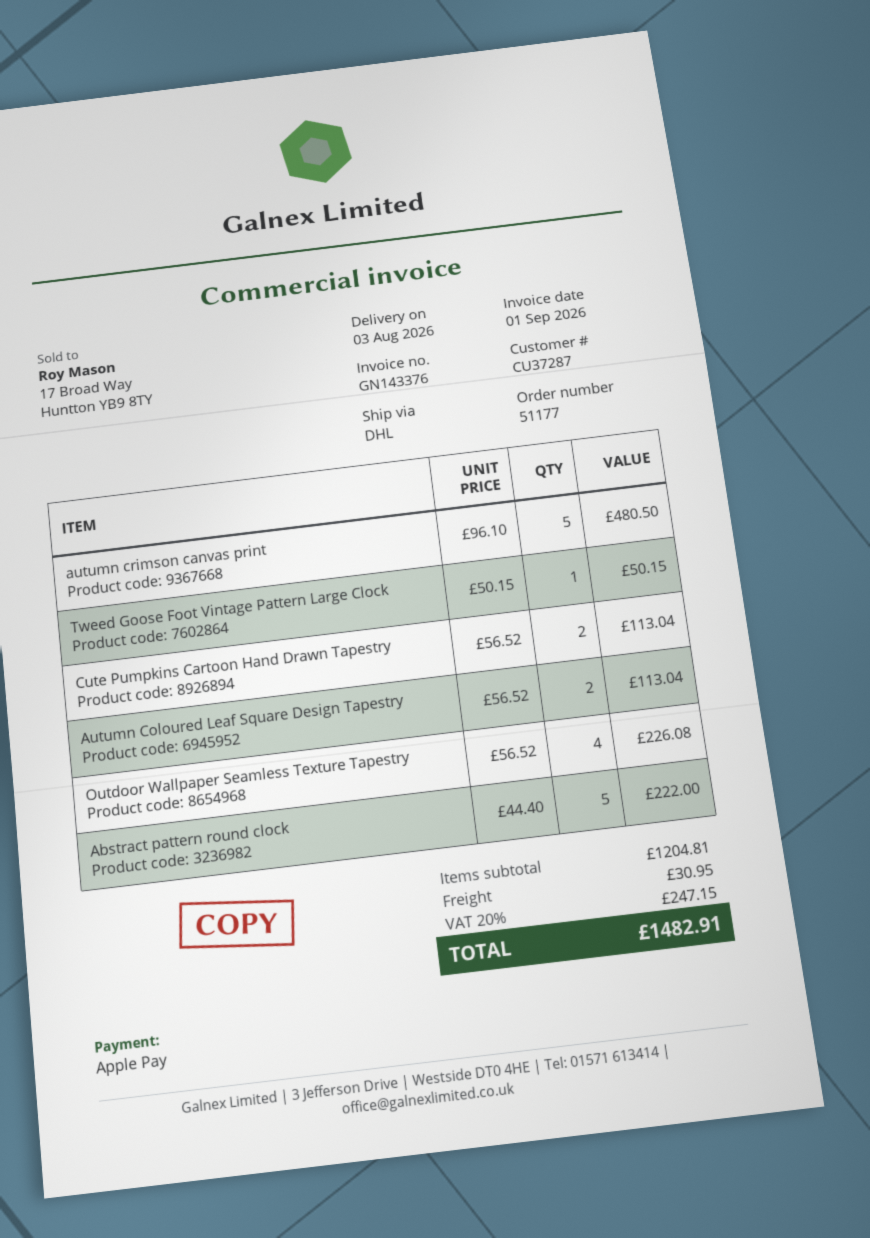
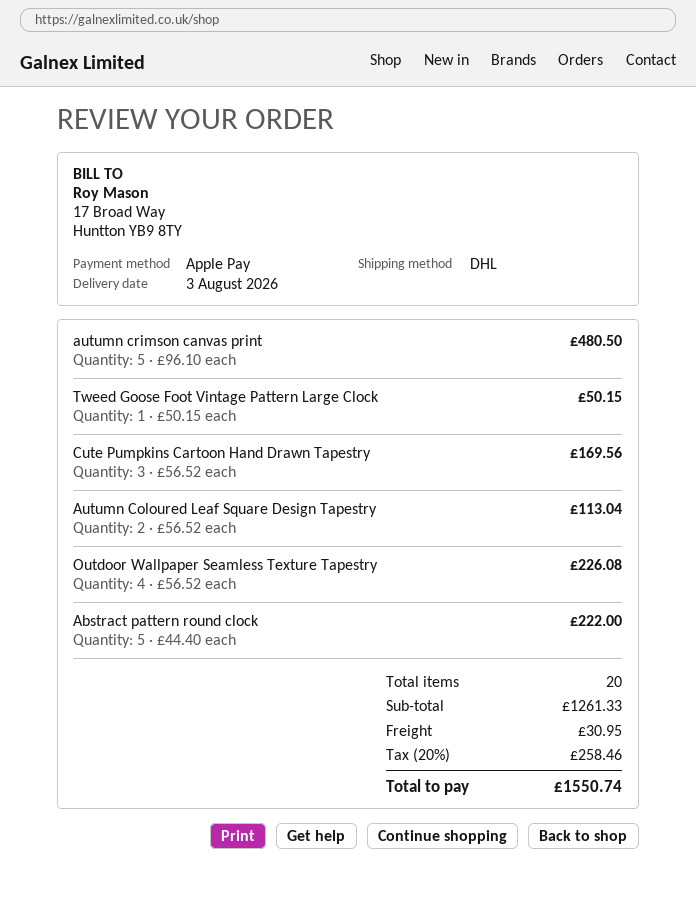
Cute Pumpkins Cartoon Hand Drawn Tapestry: 2 x 56.52 = 113.04 -> 3 x 56.52 = 169.56
subtotal: 1204.81 -> 1261.33
tax: 20% = 247.15 -> 20% = 258.46
total: 1482.91 -> 1550.74

